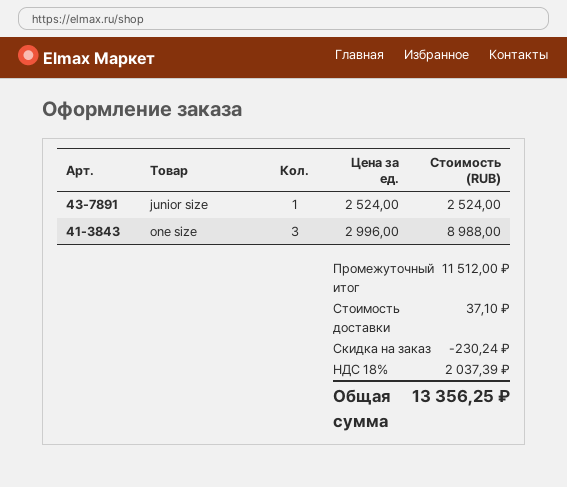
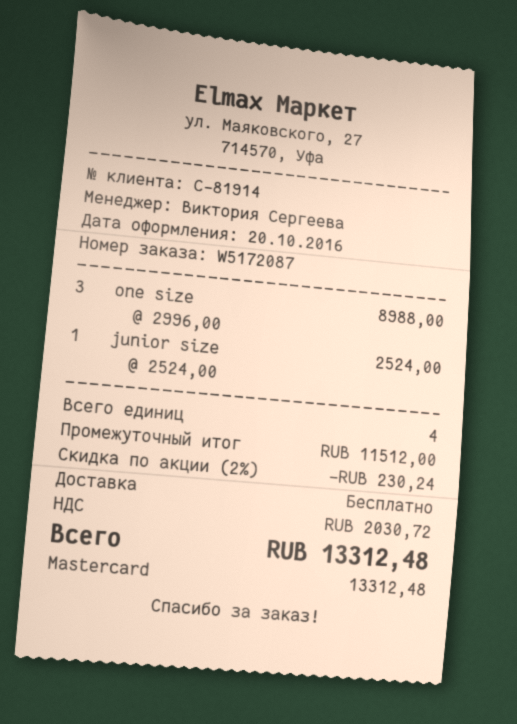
shipping: 37.10 -> 0.00
tax: 2037.39 -> 2030.72
total: 13356.25 -> 13312.48

